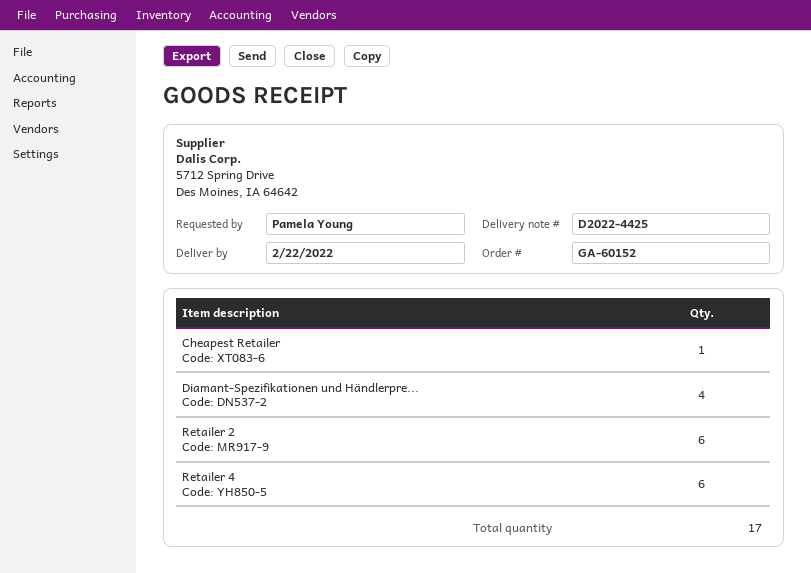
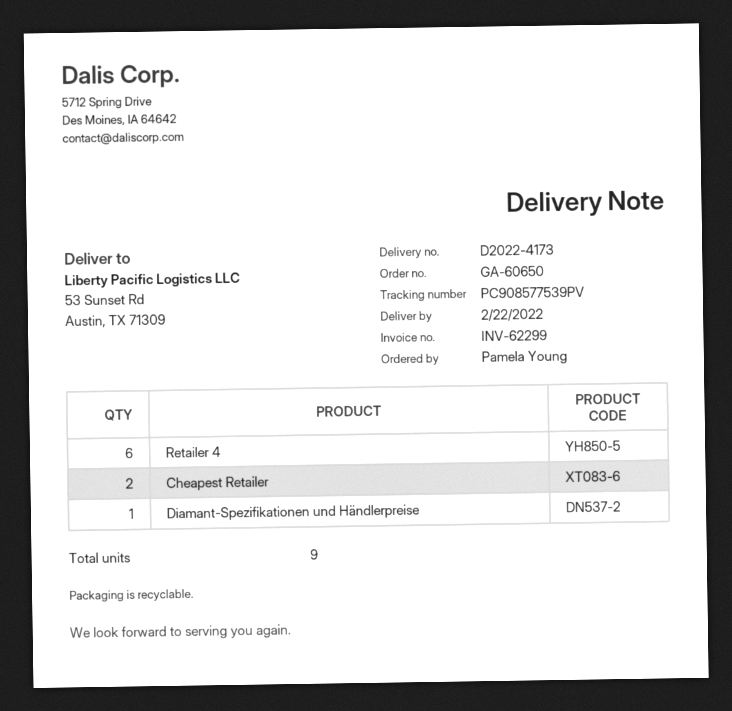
order number: GA-60152 -> GA-60650
delivery note number: D2022-4425 -> D2022-4173
Cheapest Retailer: 1 -> 2
Diamant-Spezifikationen und Händlerpre...: 4 -> 1
Retailer 2: 6 -> none
total quantity: 17 -> 9

